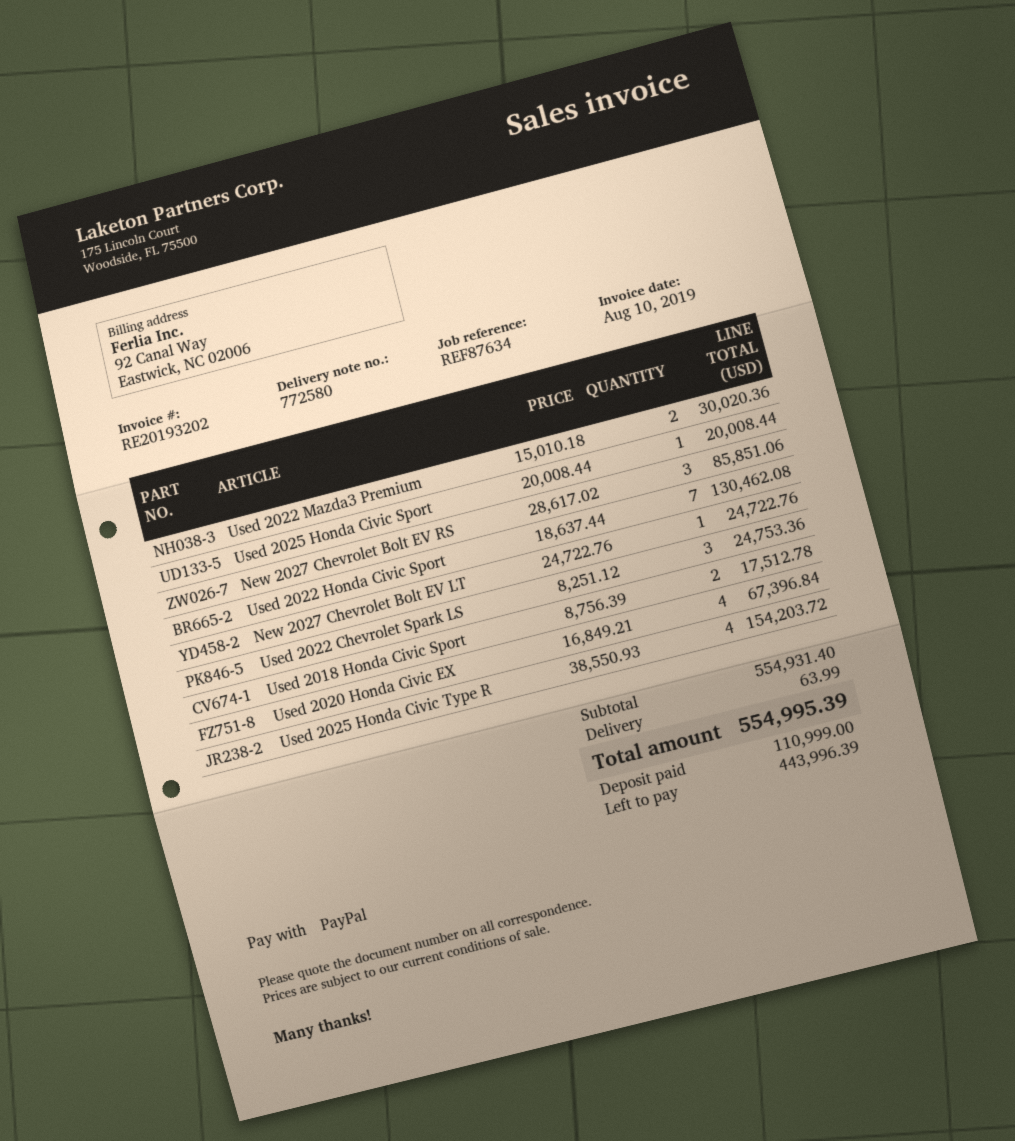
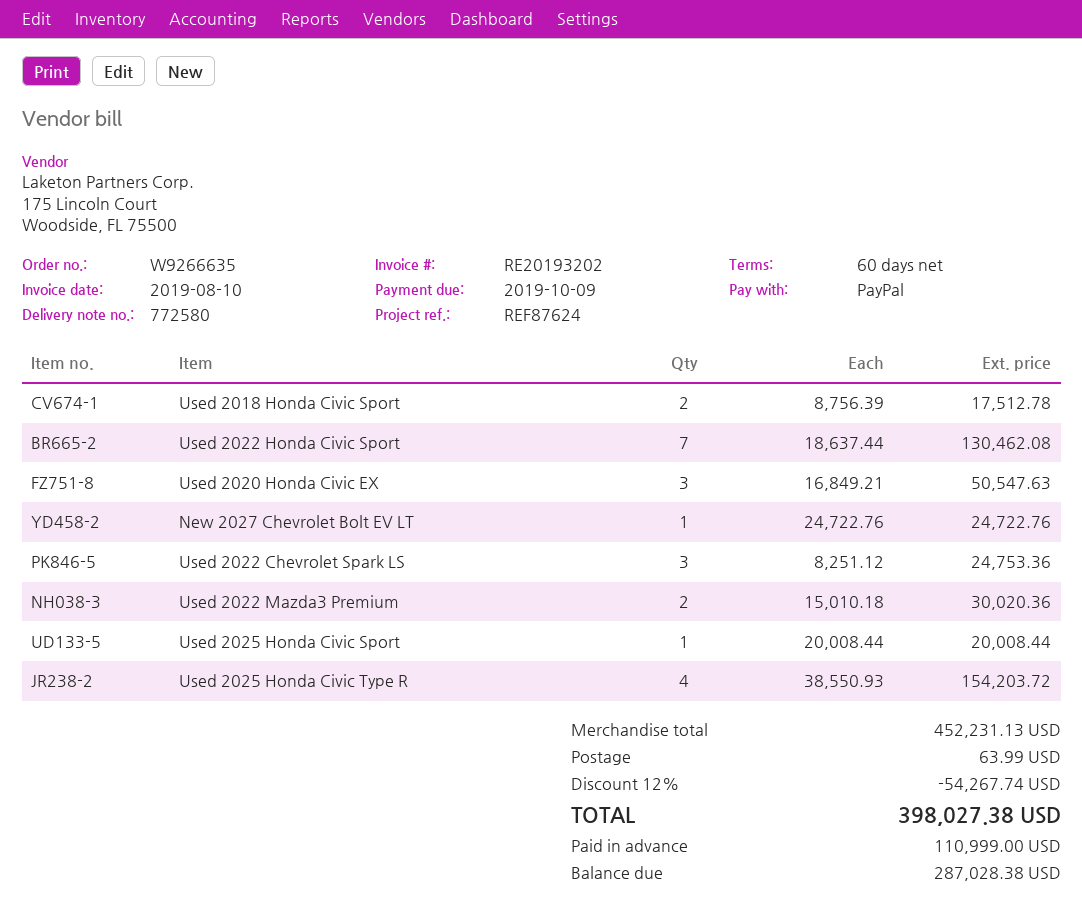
reference: REF87634 -> REF87624
New 2027 Chevrolet Bolt EV RS: 3 x 28617.02 = 85851.06 -> none
Used 2020 Honda Civic EX: 4 x 16849.21 = 67396.84 -> 3 x 16849.21 = 50547.63
subtotal: 554931.40 -> 452231.13
discount: none -> 12% = 54267.74
total: 554995.39 -> 398027.38
balance: 443996.39 -> 287028.38

